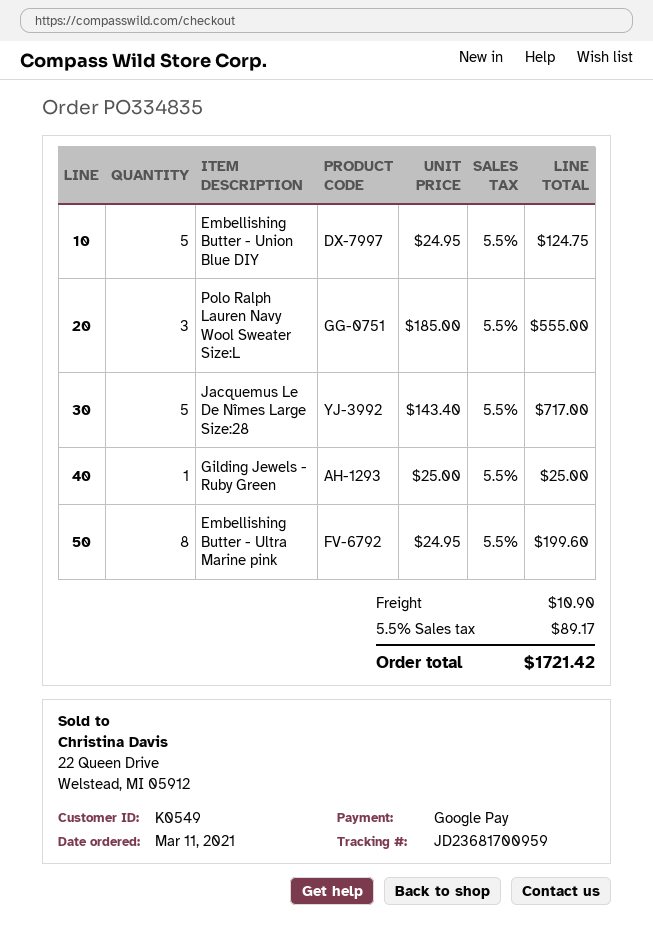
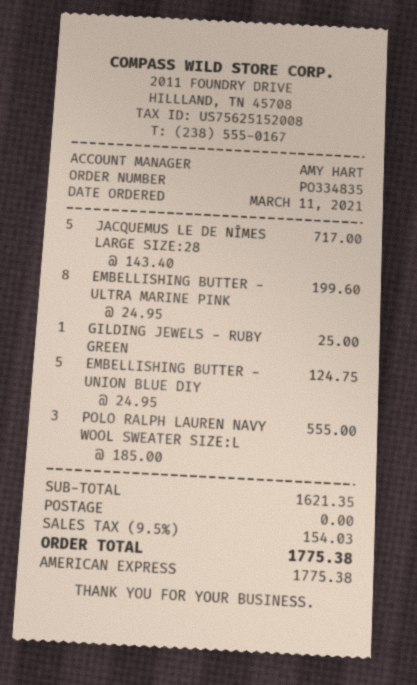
payment method: Google Pay -> American Express
shipping: 10.90 -> 0.00
tax: 5.5% = 89.17 -> 9.5% = 154.03
total: 1721.42 -> 1775.38

